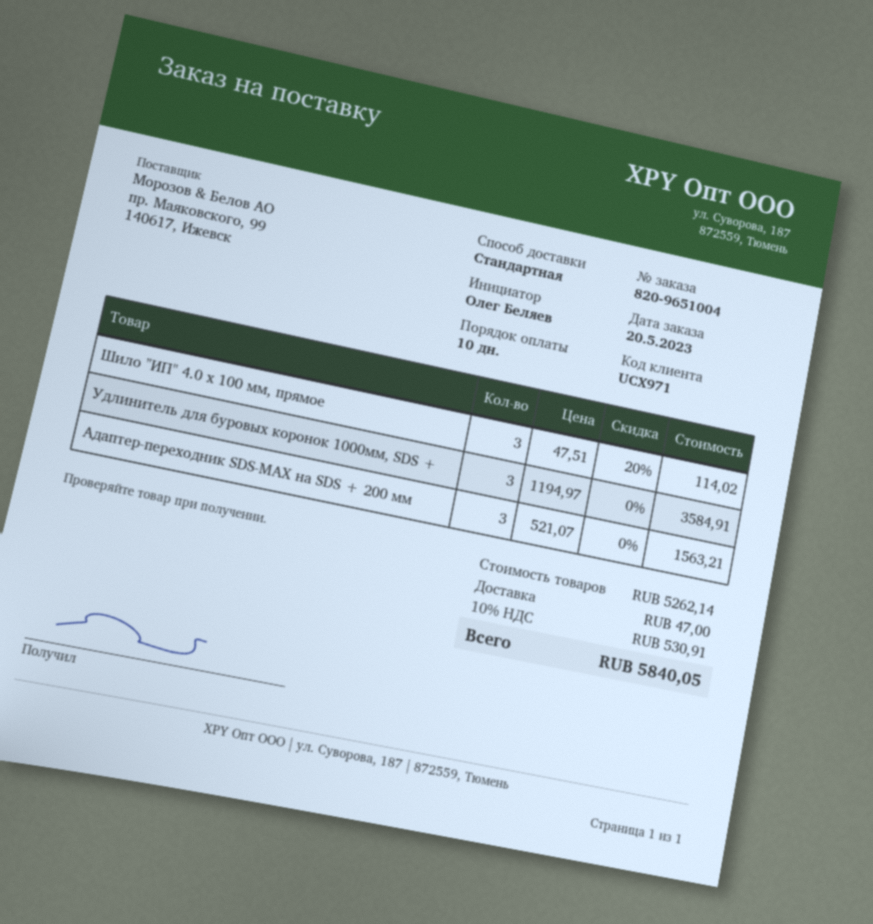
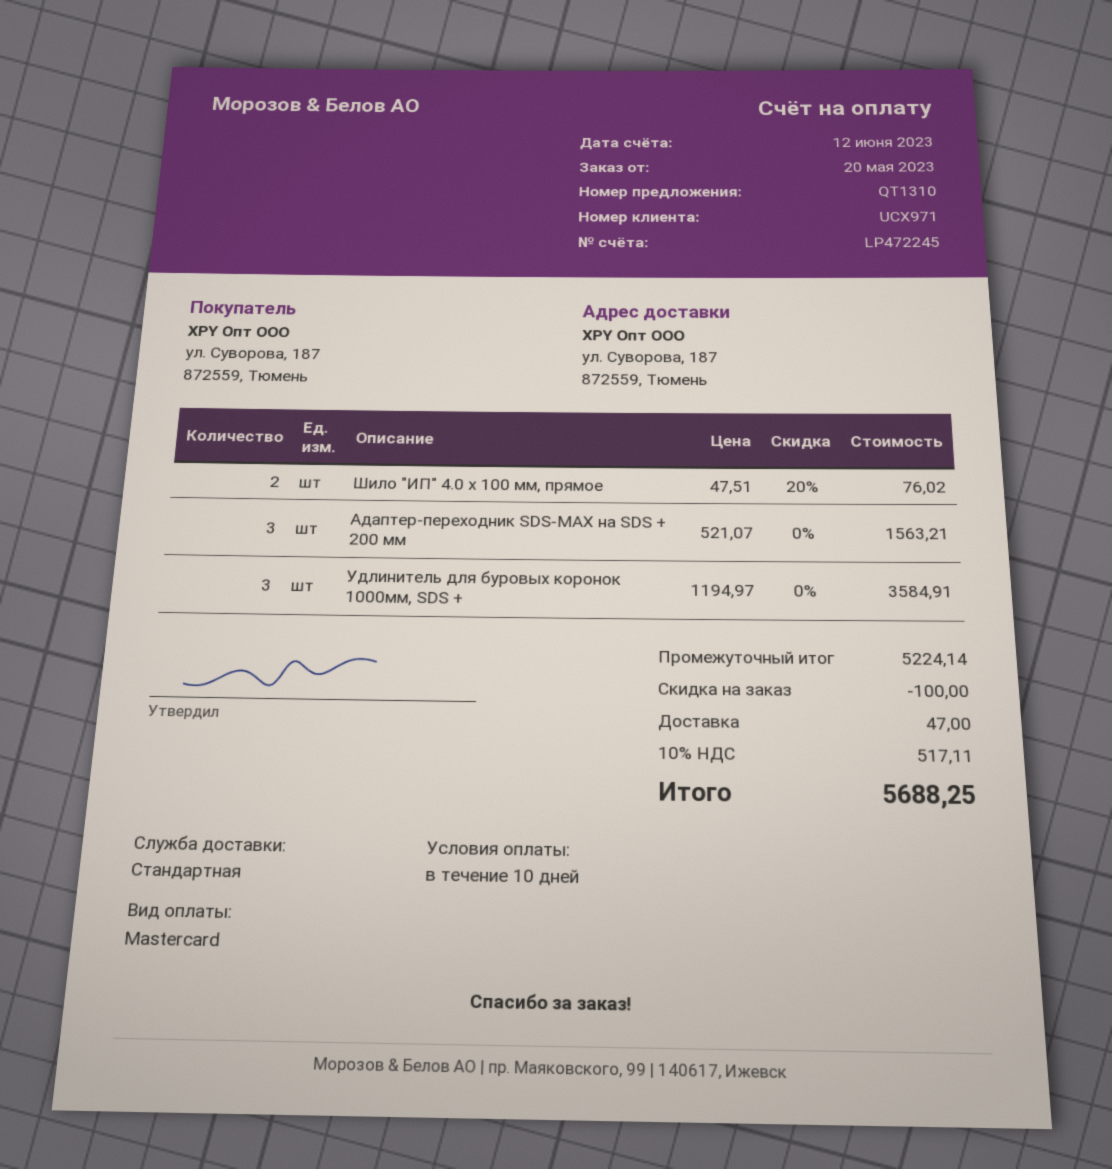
Шило "ИП" 4.0 х 100 мм, прямое: 3 x 47.51 - 20% = 114.02 -> 2 x 47.51 - 20% = 76.02
subtotal: 5262.14 -> 5224.14
discount: none -> 100.00
tax: 10% = 530.91 -> 10% = 517.11
total: 5840.05 -> 5688.25

